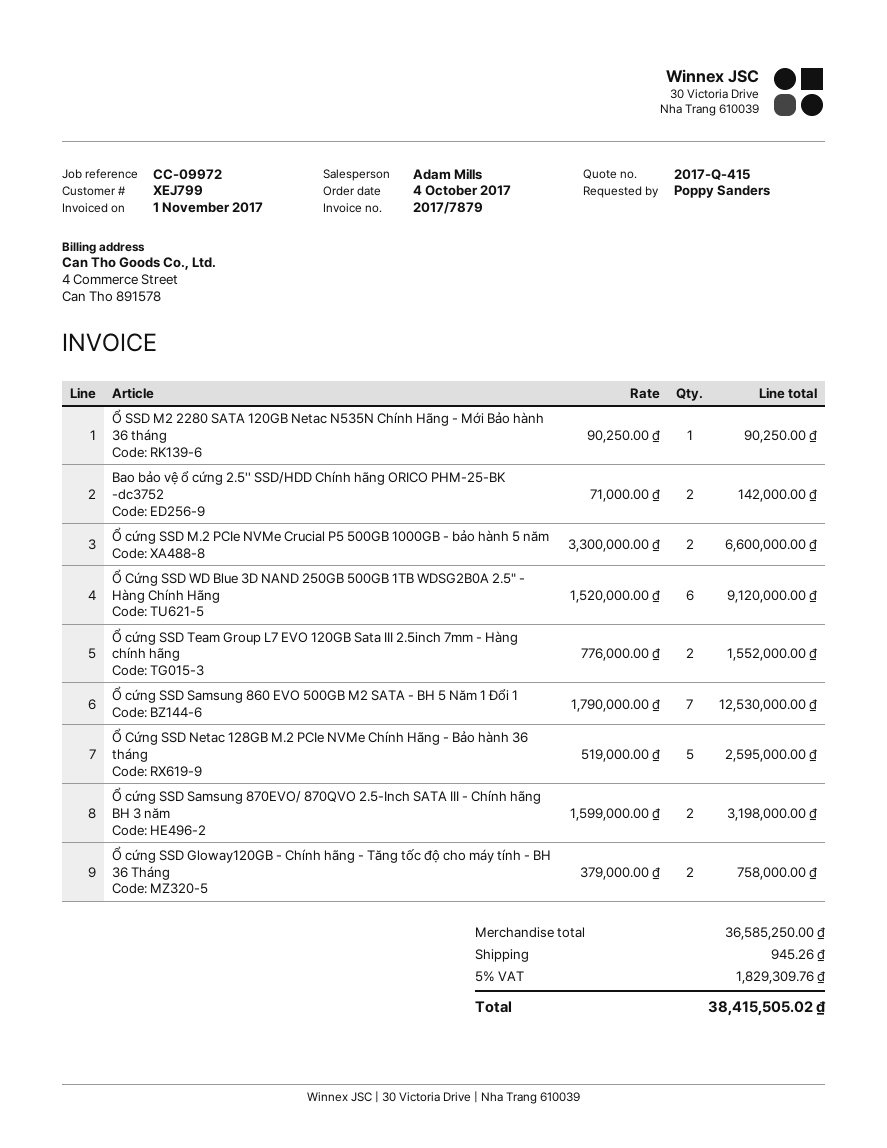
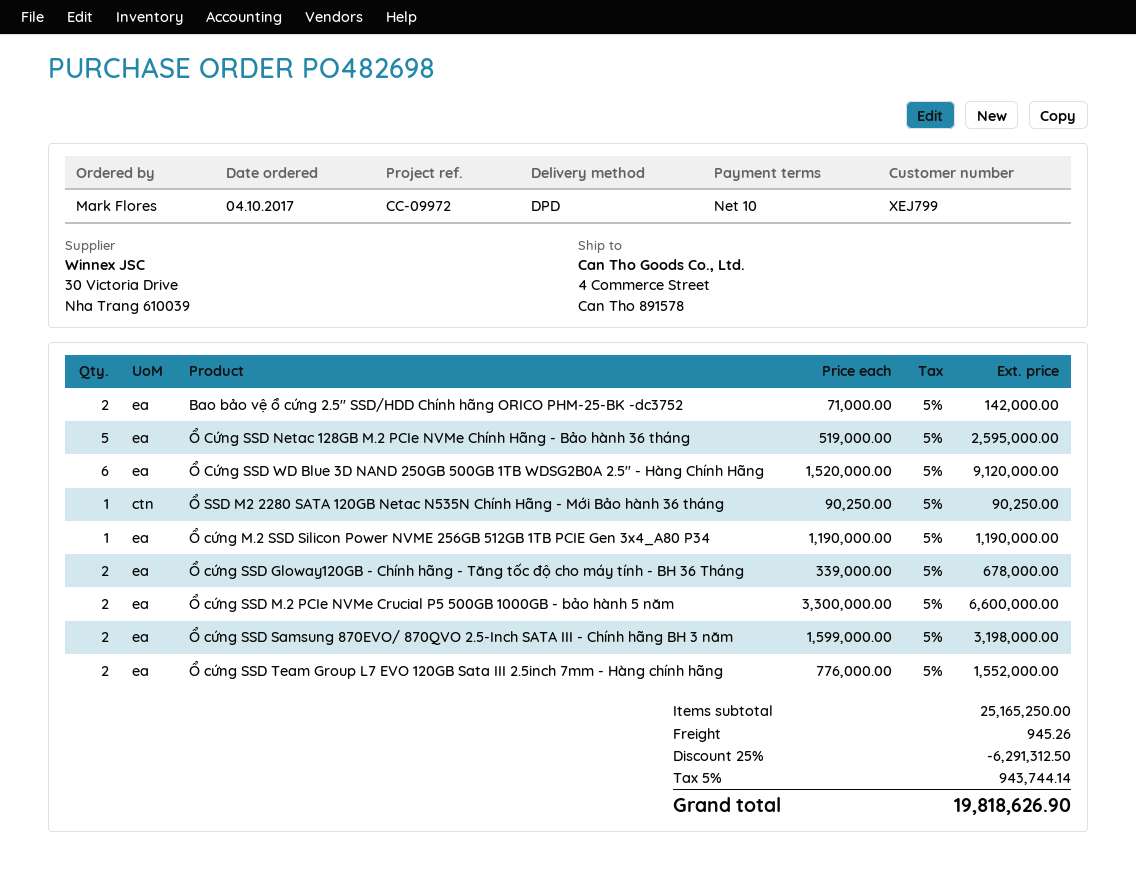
ordered by: Poppy Sanders -> Mark Flores
Ổ cứng SSD Samsung 860 EVO 500GB M2 SATA - BH 5 Năm 1 Đổi 1: 7 x 1790000.00 = 12530000.00 -> none
Ổ cứng SSD Gloway120GB - Chính hãng - Tăng tốc độ cho máy tính - BH 36 Tháng: 2 x 379000.00 = 758000.00 -> 2 x 339000.00 = 678000.00
Ổ cứng M.2 SSD Silicon Power NVME 256GB 512GB 1TB PCIE Gen 3x4_A80 P34: none -> 1 x 1190000.00 = 1190000.00
subtotal: 36585250.00 -> 25165250.00
discount: none -> 25% = 6291312.50
tax: 5% = 1829309.76 -> 5% = 943744.14
total: 38415505.02 -> 19818626.90

